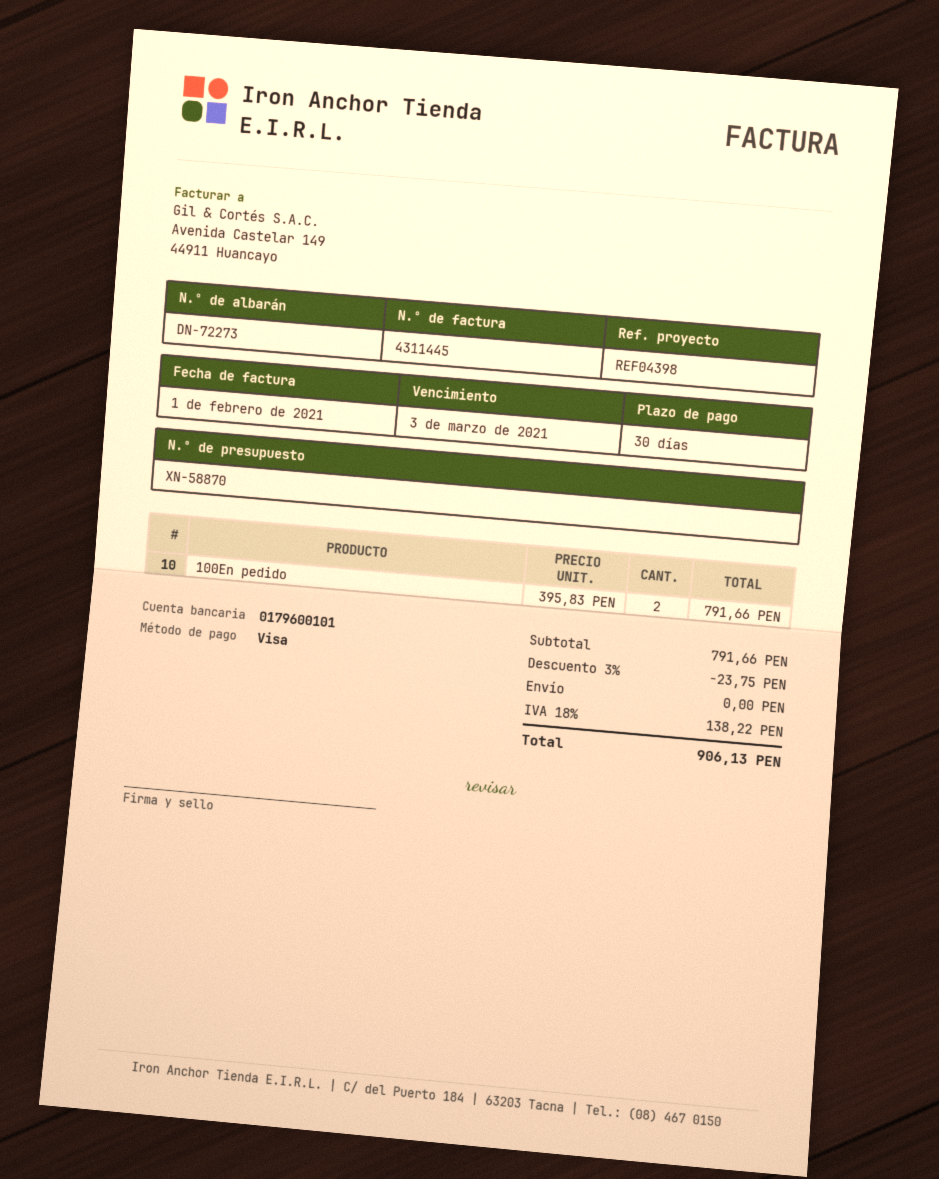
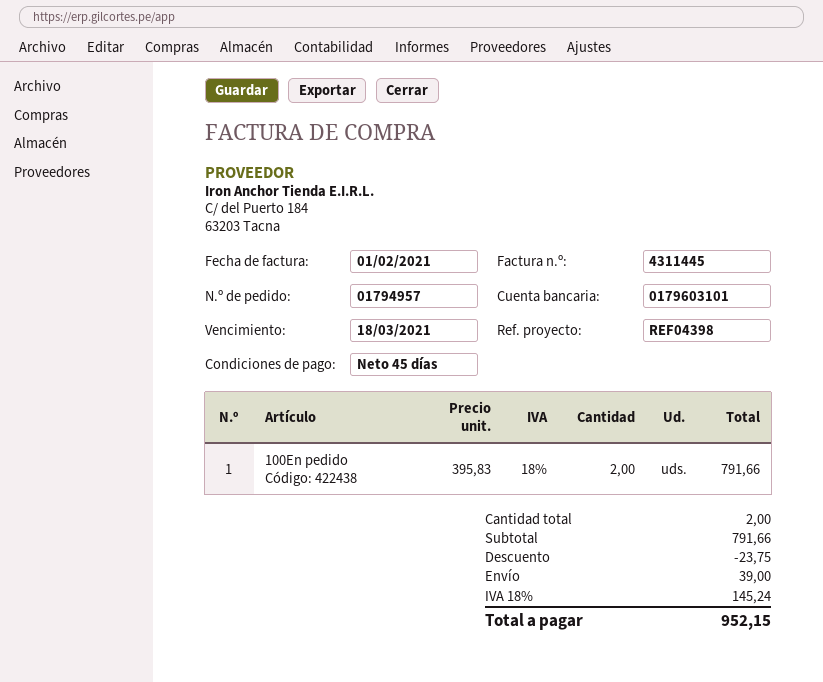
payment terms: 30 days -> 45 days
due date: 2021-03-03 -> 2021-03-18
bank account: 0179600101 -> 0179603101
shipping: 0.00 -> 39.00
tax: 18% = 138.22 -> 18% = 145.24
total: 906.13 -> 952.15

